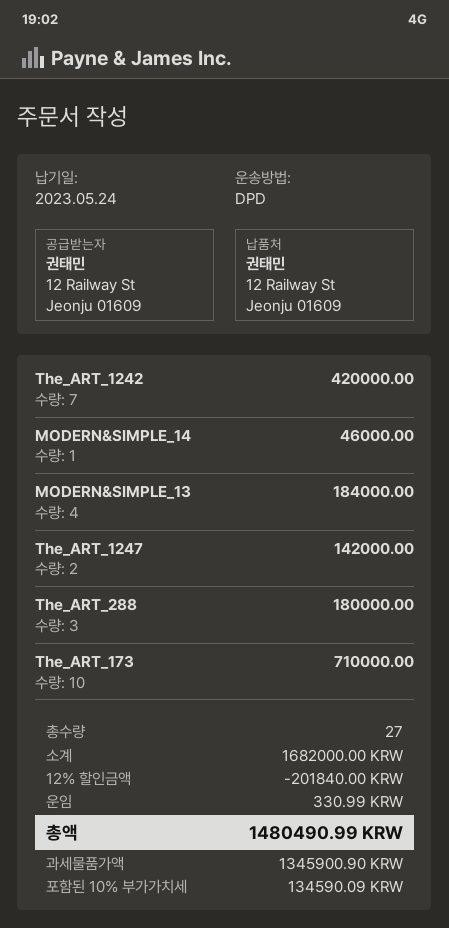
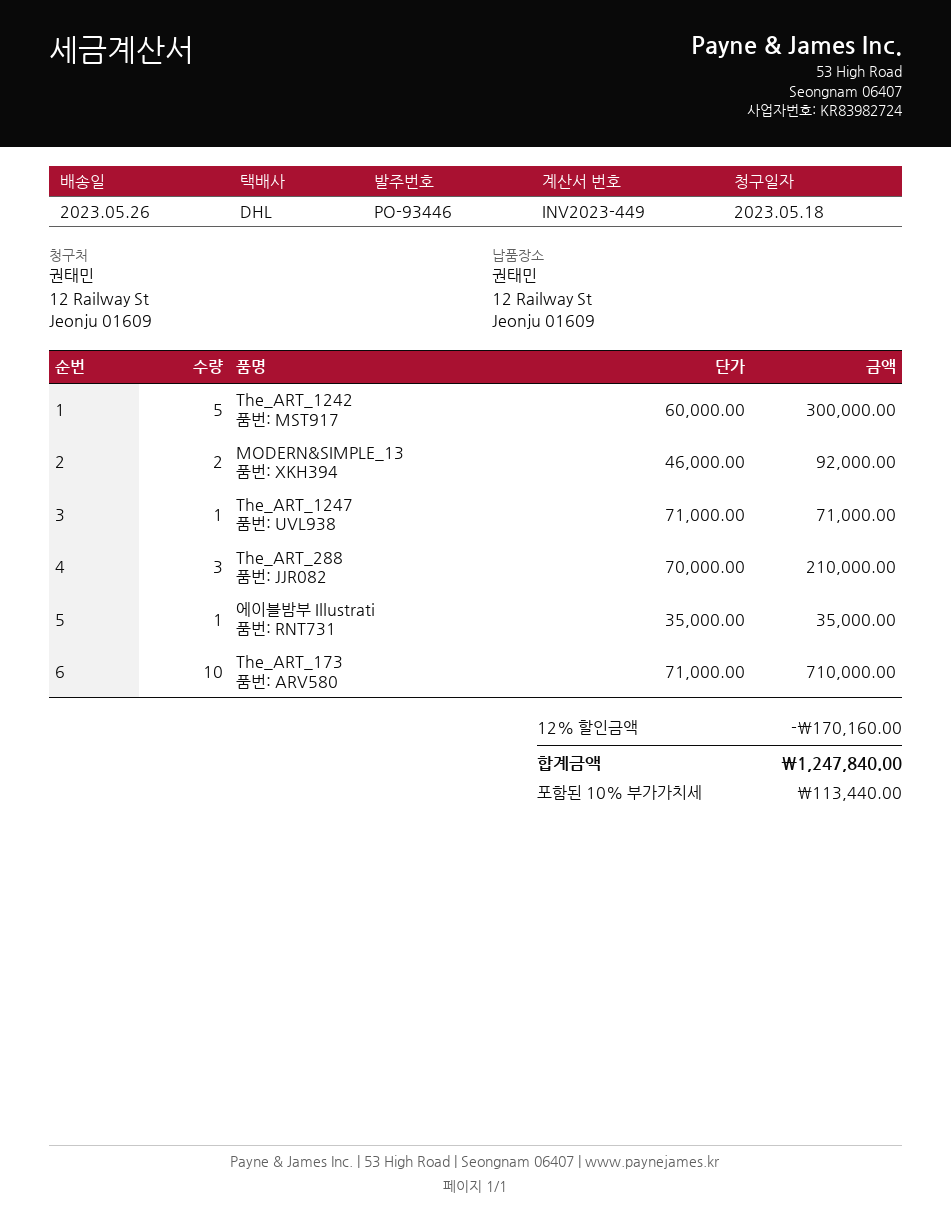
delivery date: 2023-05-24 -> 2023-05-26
shipping method: DPD -> DHL
The_ART_1242: 7 for 420000.00 -> 5 for 300000.00
MODERN&SIMPLE_14: 1 for 46000.00 -> none
MODERN&SIMPLE_13: 4 for 184000.00 -> 2 for 92000.00
The_ART_1247: 2 for 142000.00 -> 1 for 71000.00
The_ART_288: 3 for 180000.00 -> 3 for 210000.00
에이블밤부 Illustrati: none -> 1 for 35000.00
discount: 12% = 201840.00 -> 12% = 170160.00
shipping: 330.99 -> none
tax: 10% = 134590.09 -> 10% = 113440.00
total: 1480490.99 -> 1247840.00

